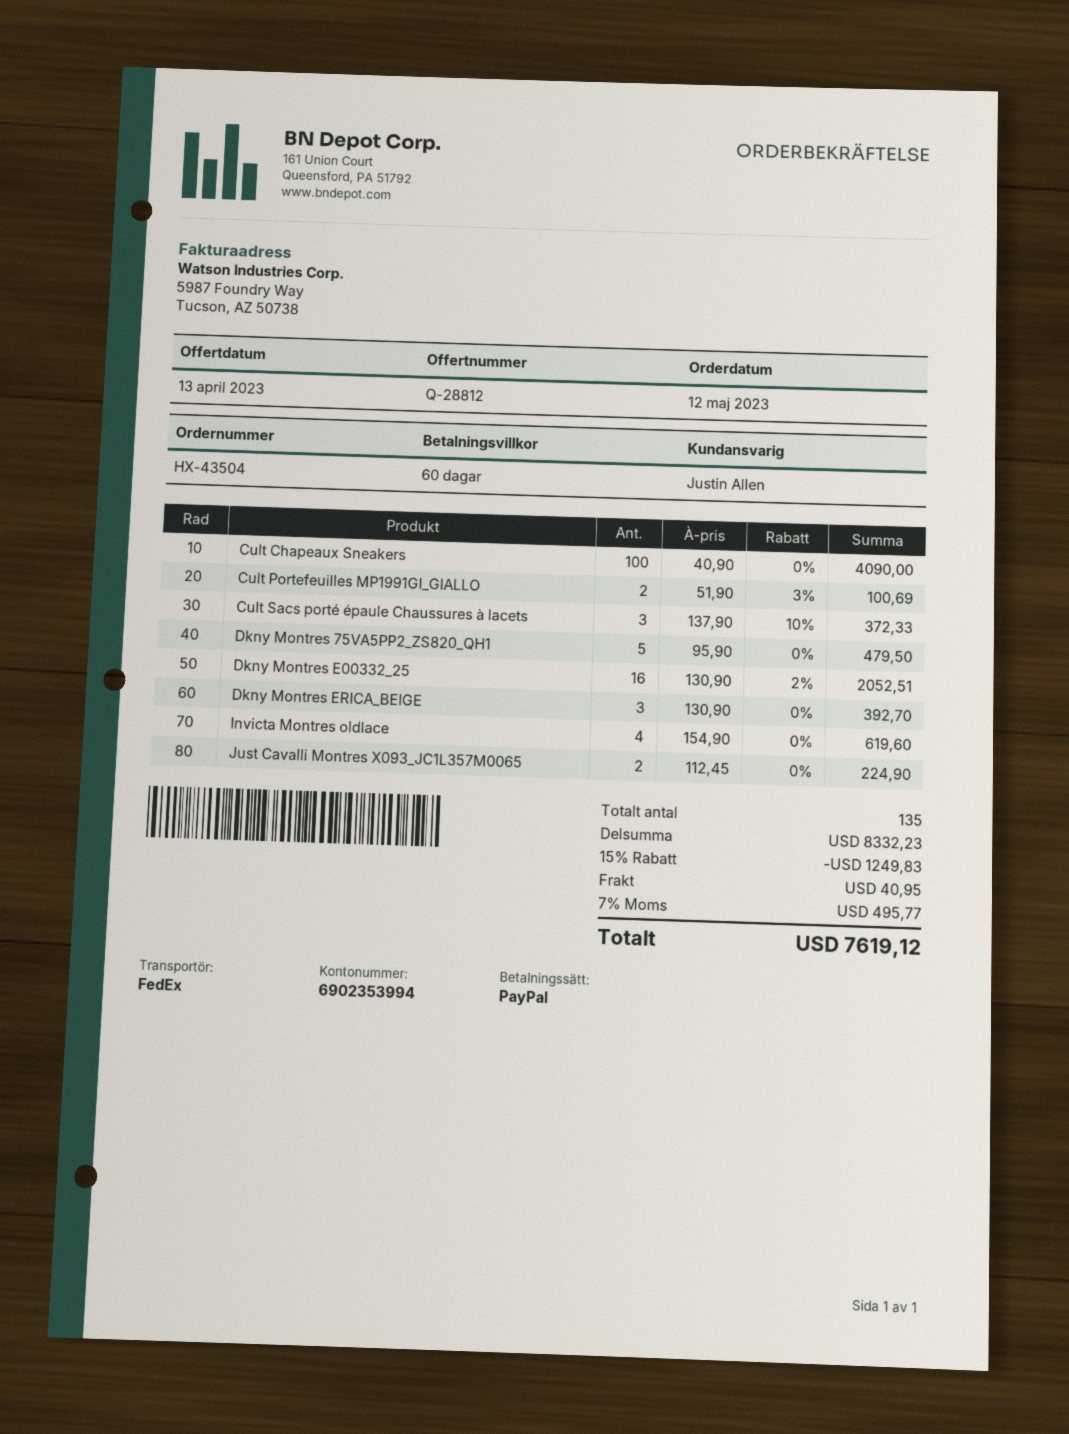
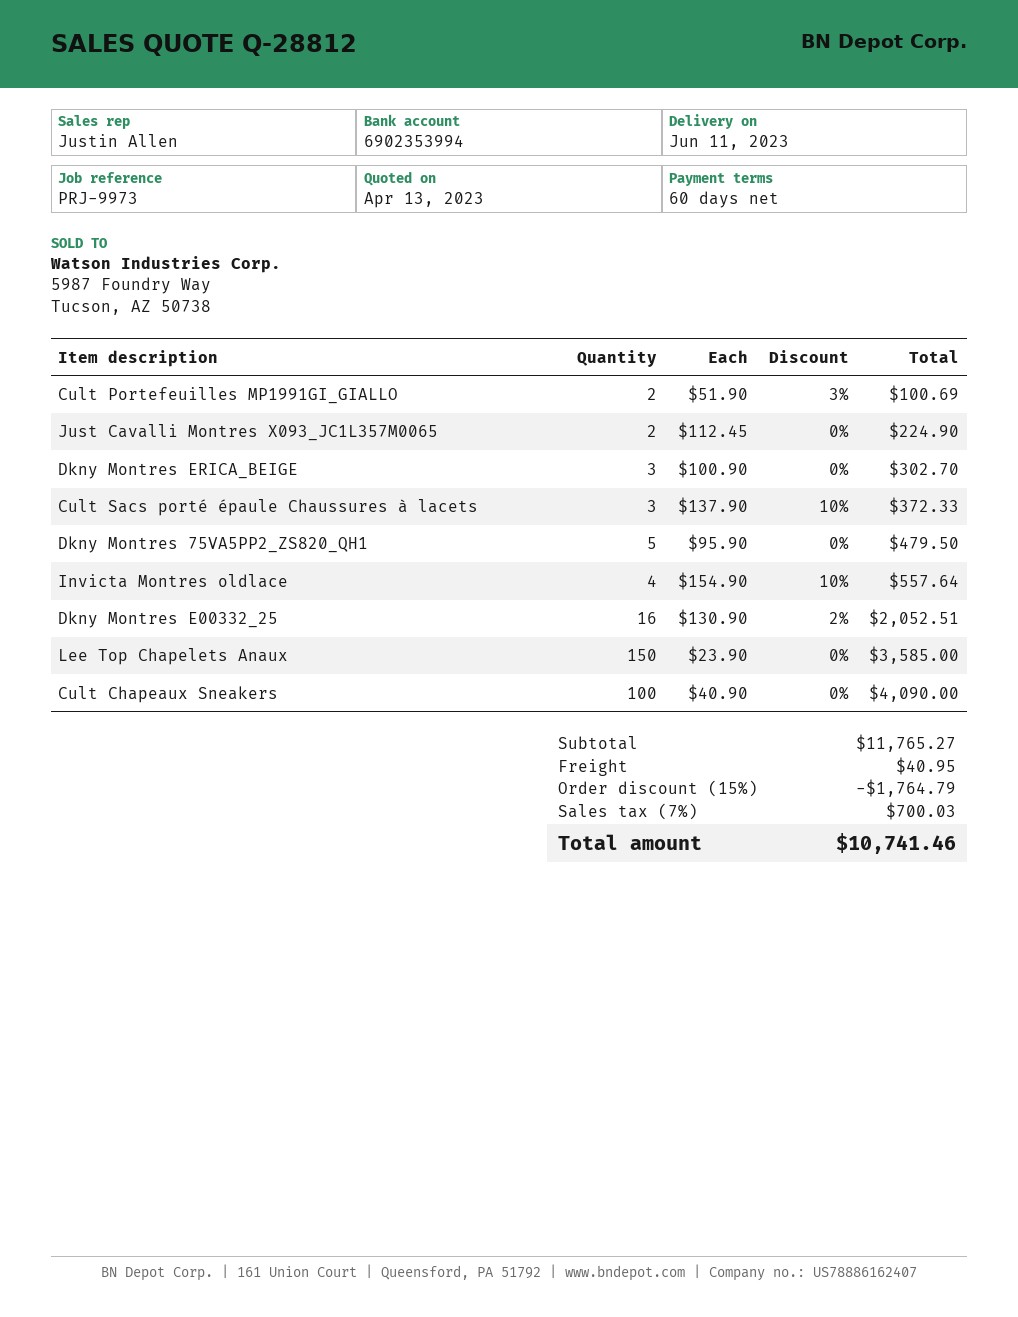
Dkny Montres ERICA_BEIGE: 3 x 130.90 = 392.70 -> 3 x 100.90 = 302.70
Invicta Montres oldlace: 4 x 154.90 = 619.60 -> 4 x 154.90 - 10% = 557.64
Lee Top Chapelets Anaux: none -> 150 x 23.90 = 3585.00
subtotal: 8332.23 -> 11765.27
discount: 15% = 1249.83 -> 15% = 1764.79
tax: 7% = 495.77 -> 7% = 700.03
total: 7619.12 -> 10741.46

